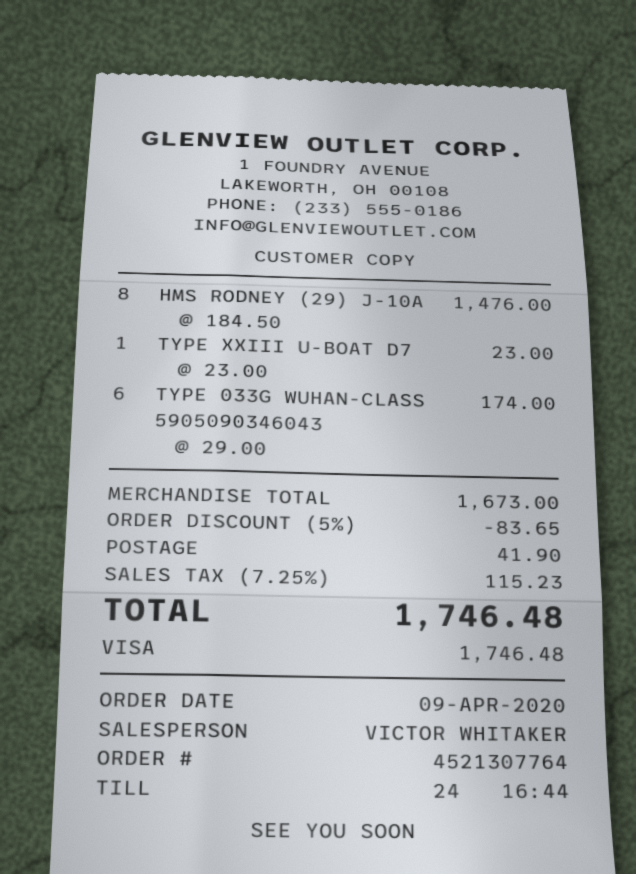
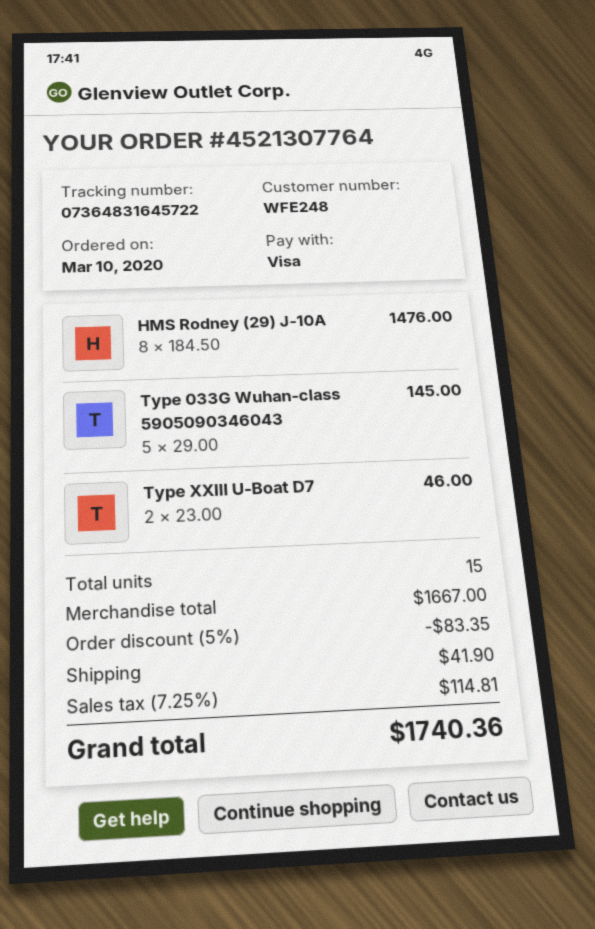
order date: 2020-04-09 -> 2020-03-10
TYPE XXIII U-BOAT D7: 1 x 23.00 = 23.00 -> 2 x 23.00 = 46.00
TYPE 033G WUHAN-CLASS 5905090346043: 6 x 29.00 = 174.00 -> 5 x 29.00 = 145.00
subtotal: 1673.00 -> 1667.00
discount: 5% = 83.65 -> 5% = 83.35
tax: 7.25% = 115.23 -> 7.25% = 114.81
total: 1746.48 -> 1740.36

